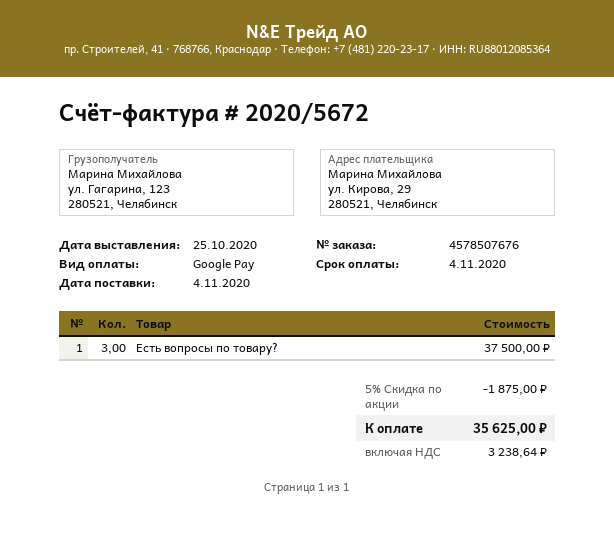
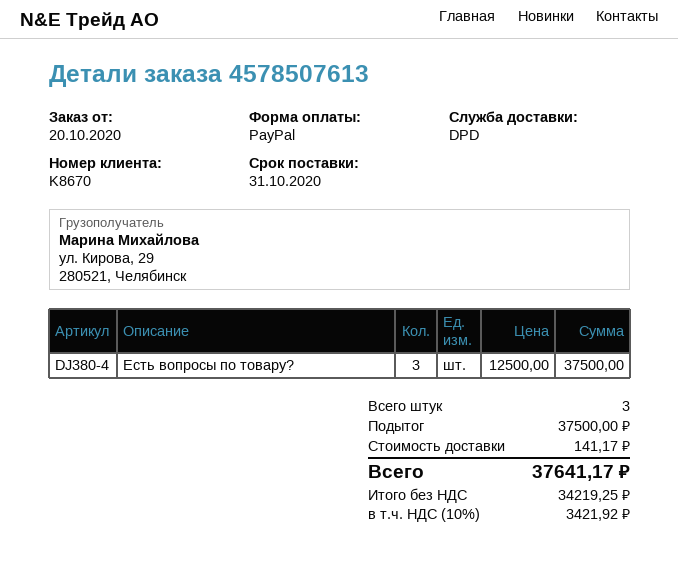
order number: 4578507676 -> 4578507613
delivery date: 2020-11-04 -> 2020-10-31
payment method: Google Pay -> PayPal
ship to: ул. Гагарина, 123, 280521, Челябинск -> ул. Кирова, 29, 280521, Челябинск
discount: 5% = 1875.00 -> none
shipping: none -> 141.17
tax: 3238.64 -> 3421.92
total: 35625.00 -> 37641.17

